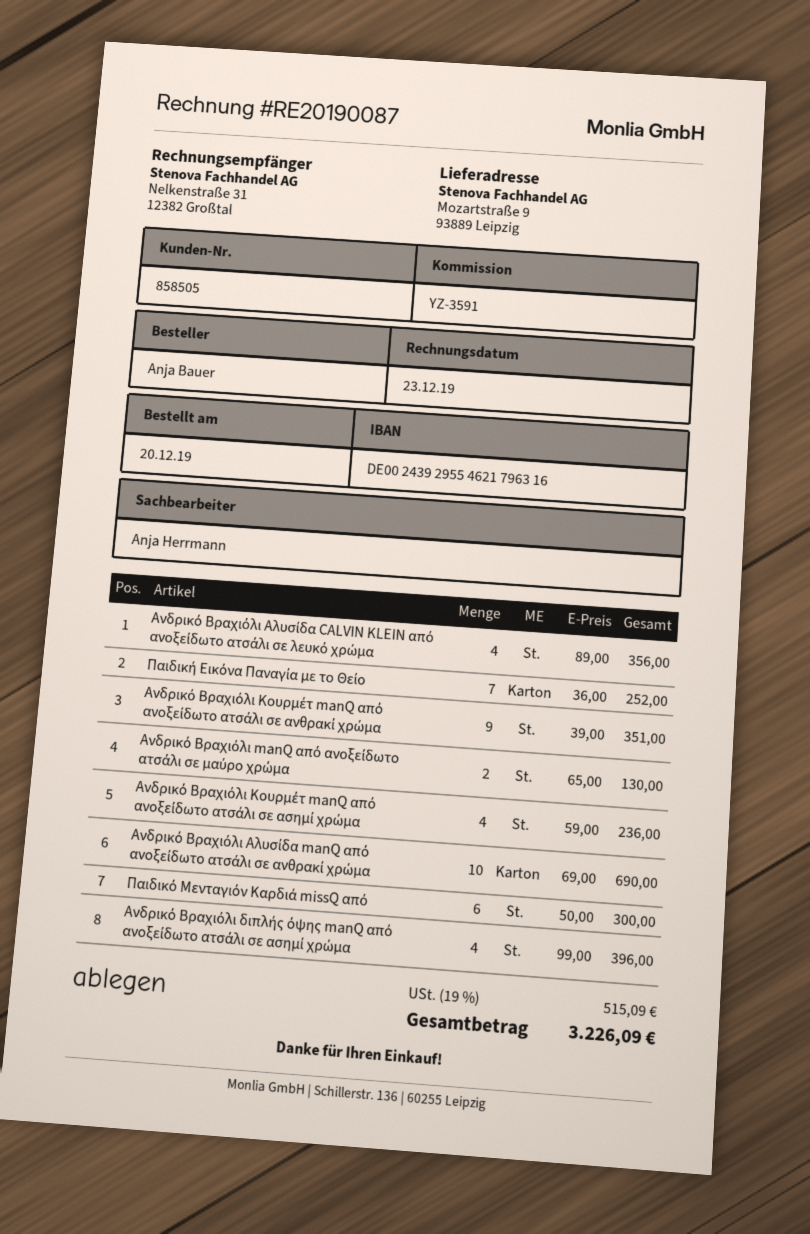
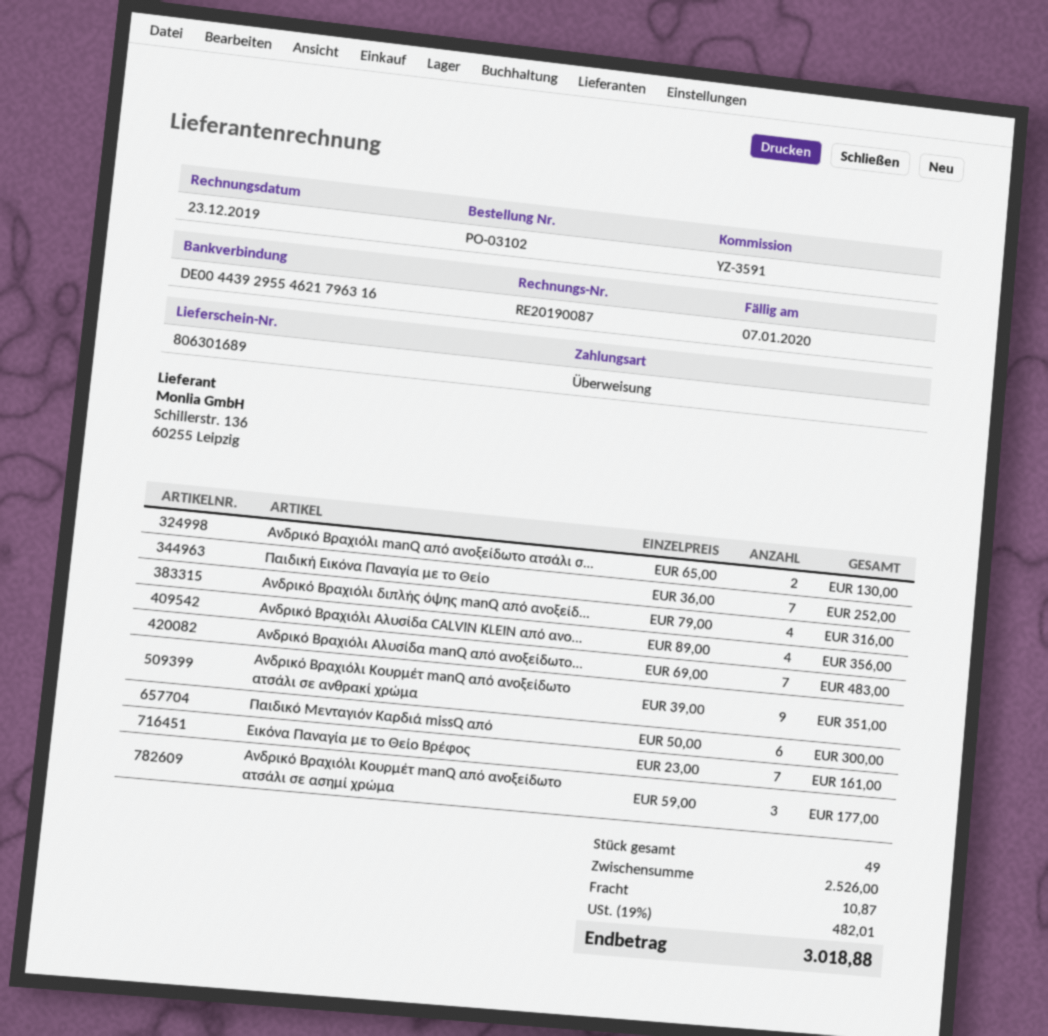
bank account: DE00243929554621796316 -> DE00443929554621796316
Ανδρικό Βραχιόλι Κουρμέτ manQ από ανοξείδωτο ατσάλι σε ασημί χρώμα: 4 x 59.00 = 236.00 -> 3 x 59.00 = 177.00
Ανδρικό Βραχιόλι Αλυσίδα manQ από ανοξείδωτο ατσάλι σε ανθρακί χρώμα: 10 x 69.00 = 690.00 -> 7 x 69.00 = 483.00
Ανδρικό Βραχιόλι διπλής όψης manQ από ανοξείδωτο ατσάλι σε ασημί χρώμα: 4 x 99.00 = 396.00 -> 4 x 79.00 = 316.00
Εικόνα Παναγία με το Θείο Βρέφος: none -> 7 x 23.00 = 161.00
shipping: none -> 10.87
tax: 19% = 515.09 -> 19% = 482.01
total: 3226.09 -> 3018.88

